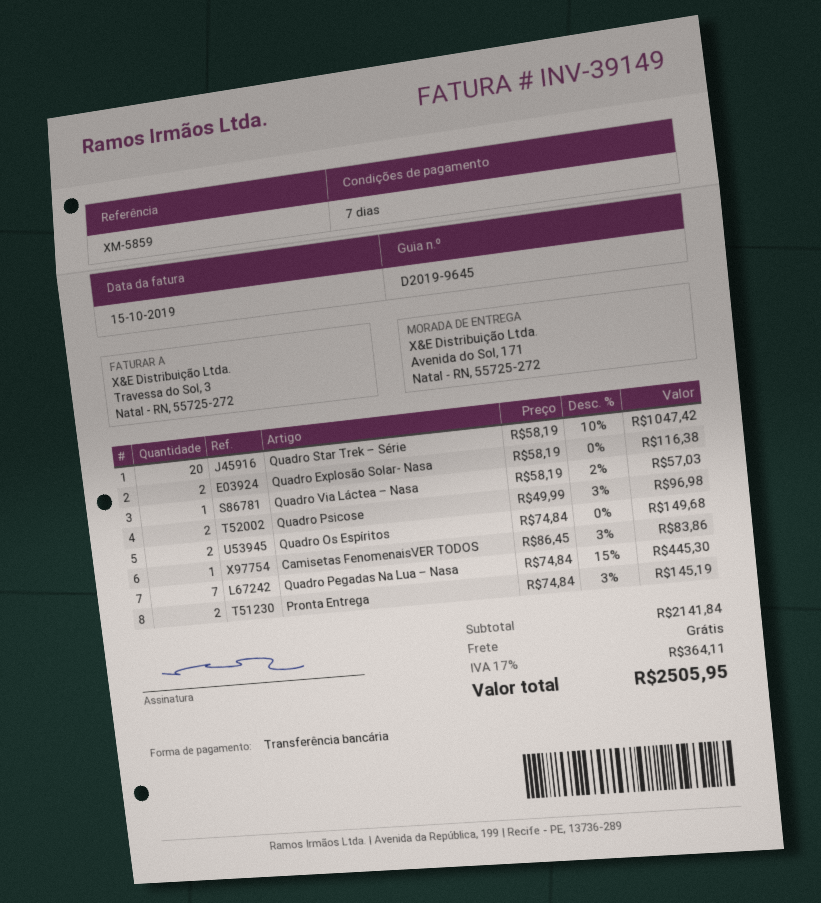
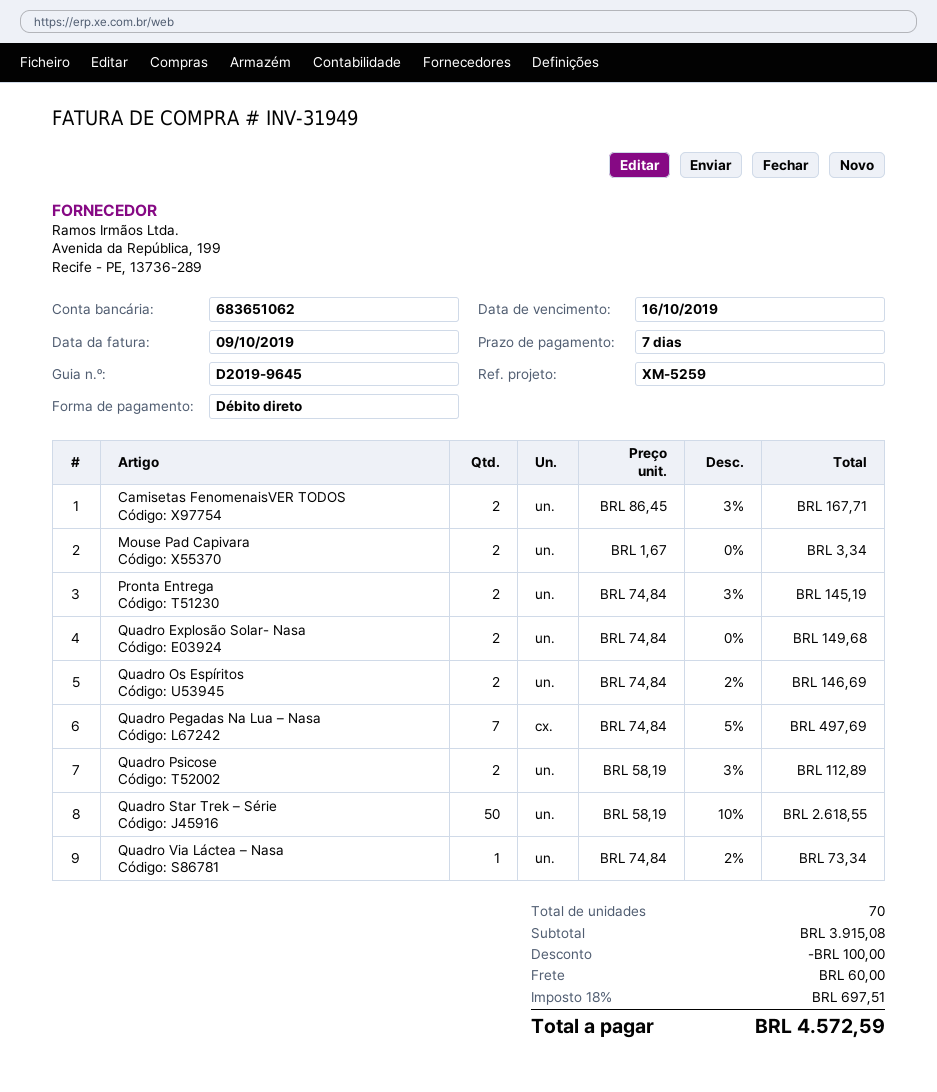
invoice number: INV-39149 -> INV-31949
invoice date: 2019-10-15 -> 2019-10-09
reference: XM-5859 -> XM-5259
payment method: bank transfer -> direct debit
Quadro Star Trek – Série: 20 x 58.19 - 10% = 1047.42 -> 50 x 58.19 - 10% = 2618.55
Quadro Explosão Solar- Nasa: 2 x 58.19 = 116.38 -> 2 x 74.84 = 149.68
Quadro Via Láctea – Nasa: 1 x 58.19 - 2% = 57.03 -> 1 x 74.84 - 2% = 73.34
Quadro Psicose: 2 x 49.99 - 3% = 96.98 -> 2 x 58.19 - 3% = 112.89
Quadro Os Espíritos: 2 x 74.84 = 149.68 -> 2 x 74.84 - 2% = 146.69
Camisetas FenomenaisVER TODOS: 1 x 86.45 - 3% = 83.86 -> 2 x 86.45 - 3% = 167.71
Quadro Pegadas Na Lua – Nasa: 7 x 74.84 - 15% = 445.30 -> 7 x 74.84 - 5% = 497.69
Mouse Pad Capivara: none -> 2 x 1.67 = 3.34
subtotal: 2141.84 -> 3915.08
discount: none -> 100.00
shipping: 0.00 -> 60.00
tax: 17% = 364.11 -> 18% = 697.51
total: 2505.95 -> 4572.59

